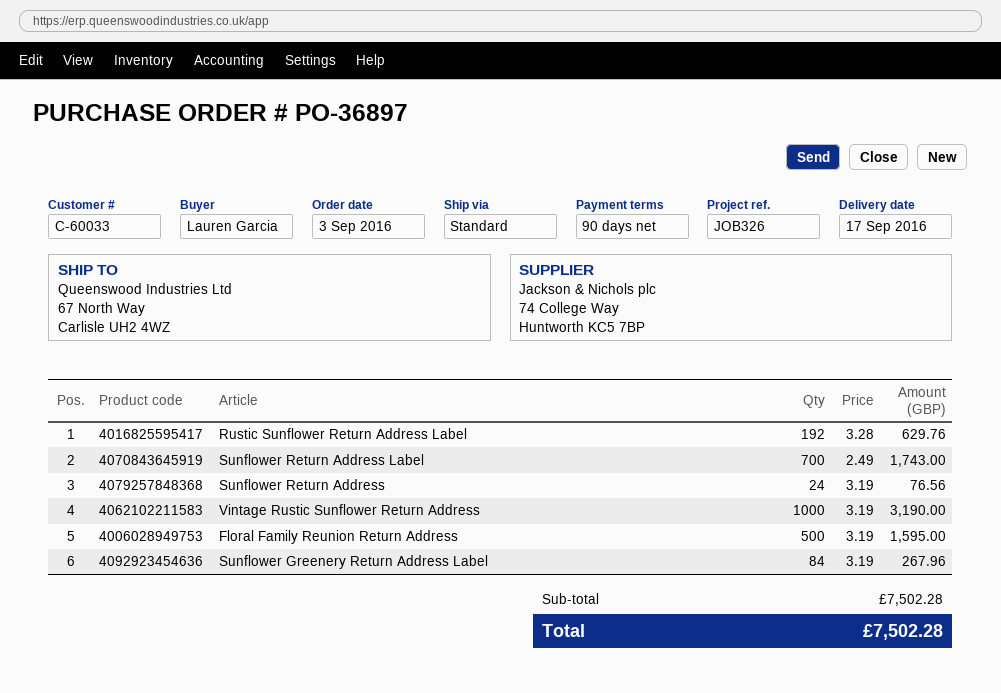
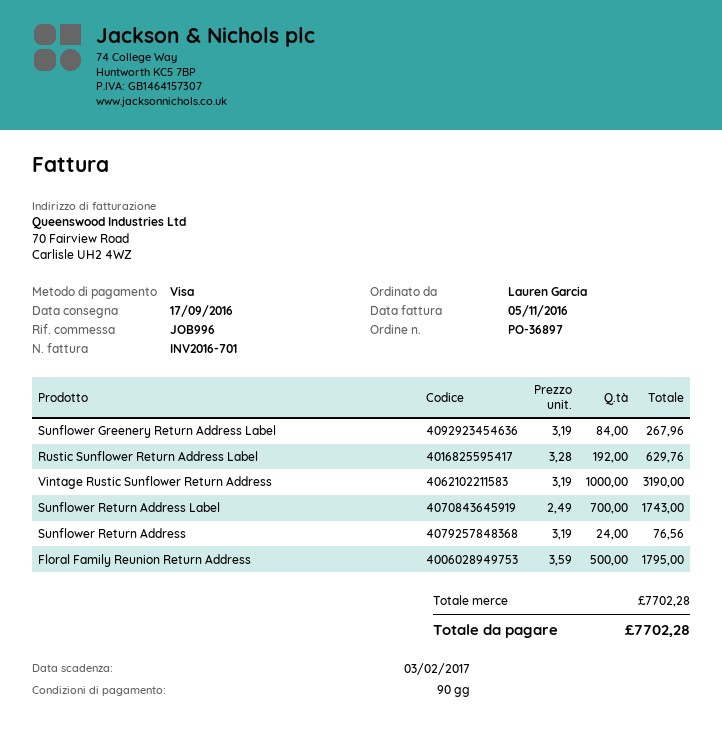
reference: JOB326 -> JOB996
Floral Family Reunion Return Address: 500 x 3.19 = 1595.00 -> 500 x 3.59 = 1795.00
subtotal: 7502.28 -> 7702.28
total: 7502.28 -> 7702.28

